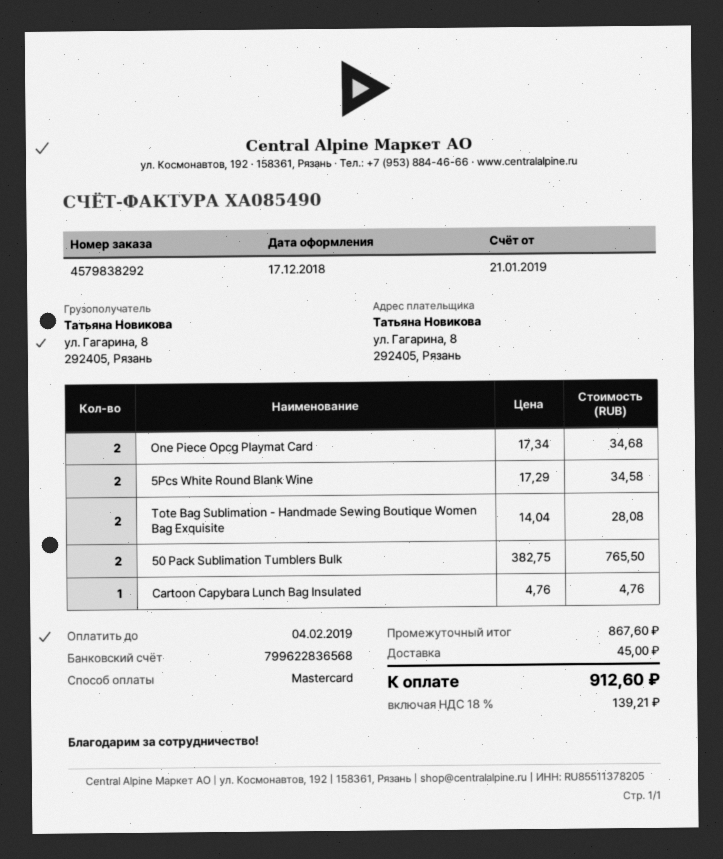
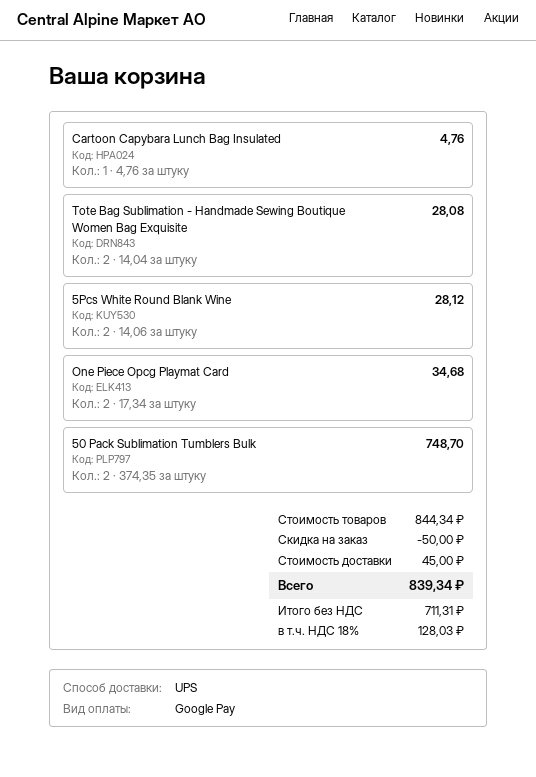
payment method: Mastercard -> Google Pay
5Pcs White Round Blank Wine: 2 x 17.29 = 34.58 -> 2 x 14.06 = 28.12
50 Pack Sublimation Tumblers Bulk: 2 x 382.75 = 765.50 -> 2 x 374.35 = 748.70
subtotal: 867.60 -> 844.34
discount: none -> 50.00
tax: 18% = 139.21 -> 18% = 128.03
total: 912.60 -> 839.34

